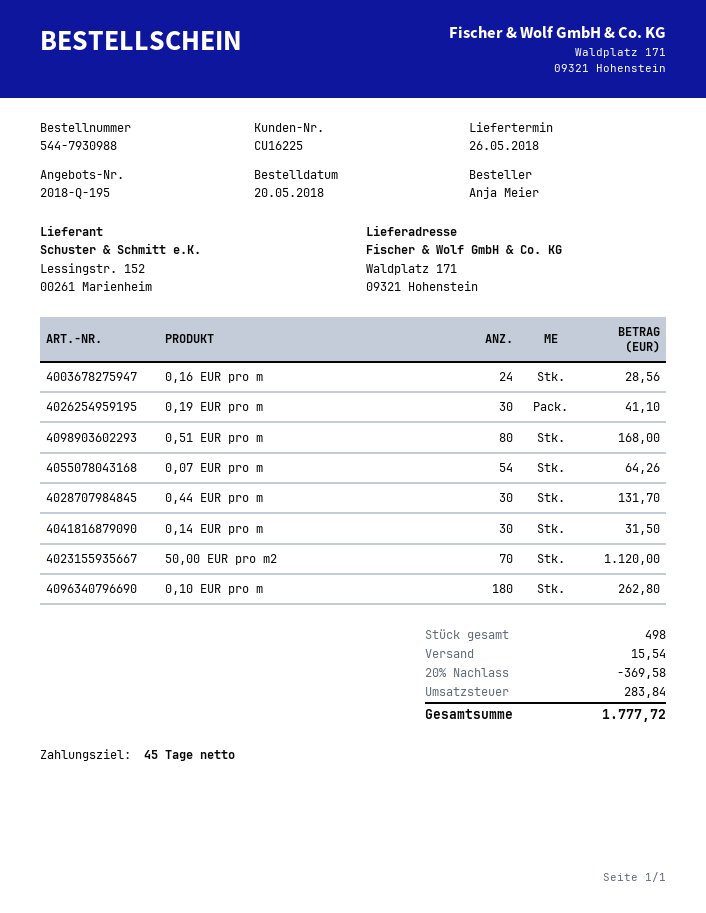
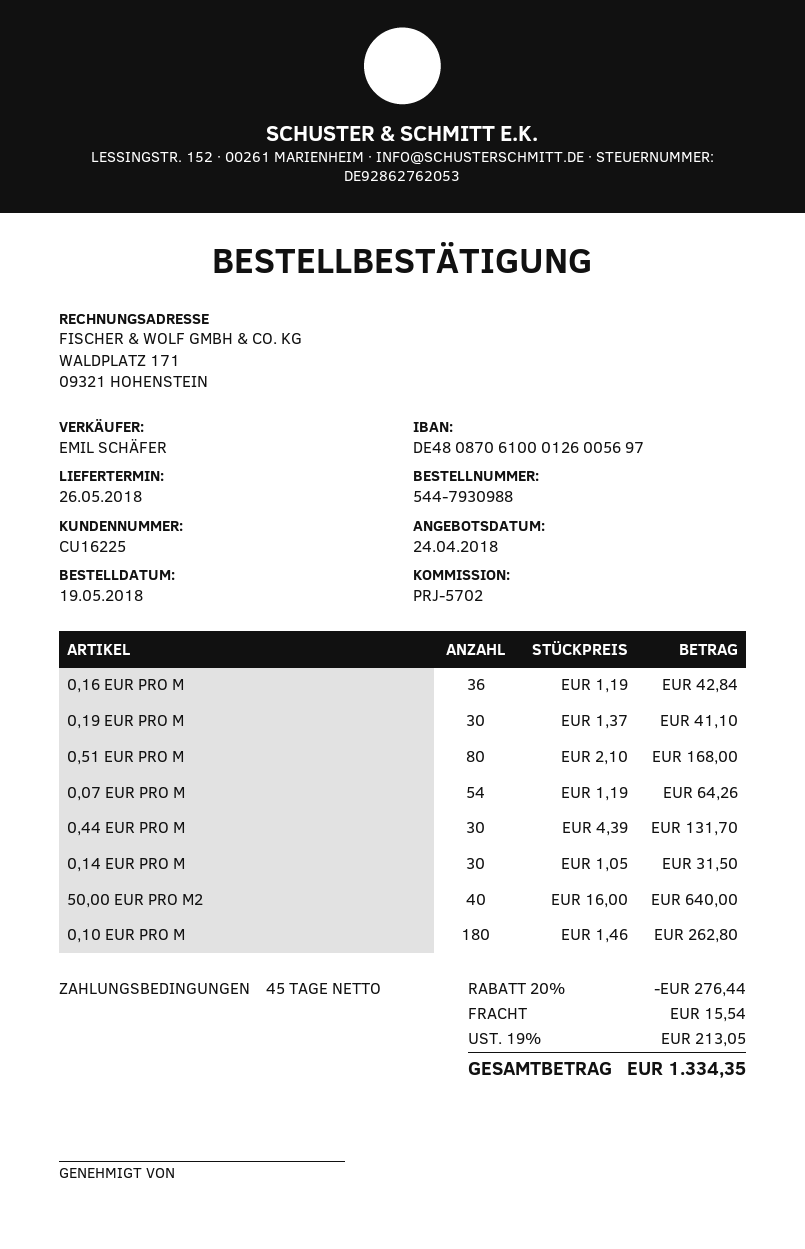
order date: 2018-05-20 -> 2018-05-19
0,16 EUR pro m: 24 for 28.56 -> 36 for 42.84
50,00 EUR pro m2: 70 for 1120.00 -> 40 for 640.00
discount: 20% = 369.58 -> 20% = 276.44
tax: 283.84 -> 213.05
total: 1777.72 -> 1334.35

